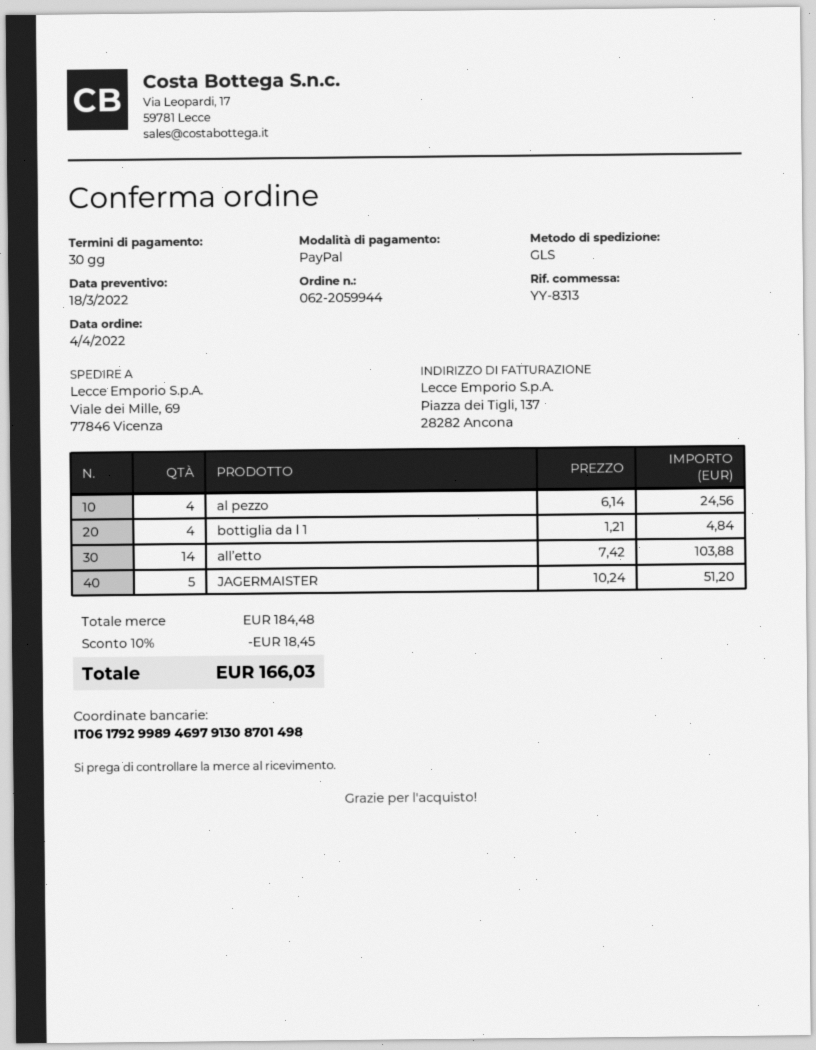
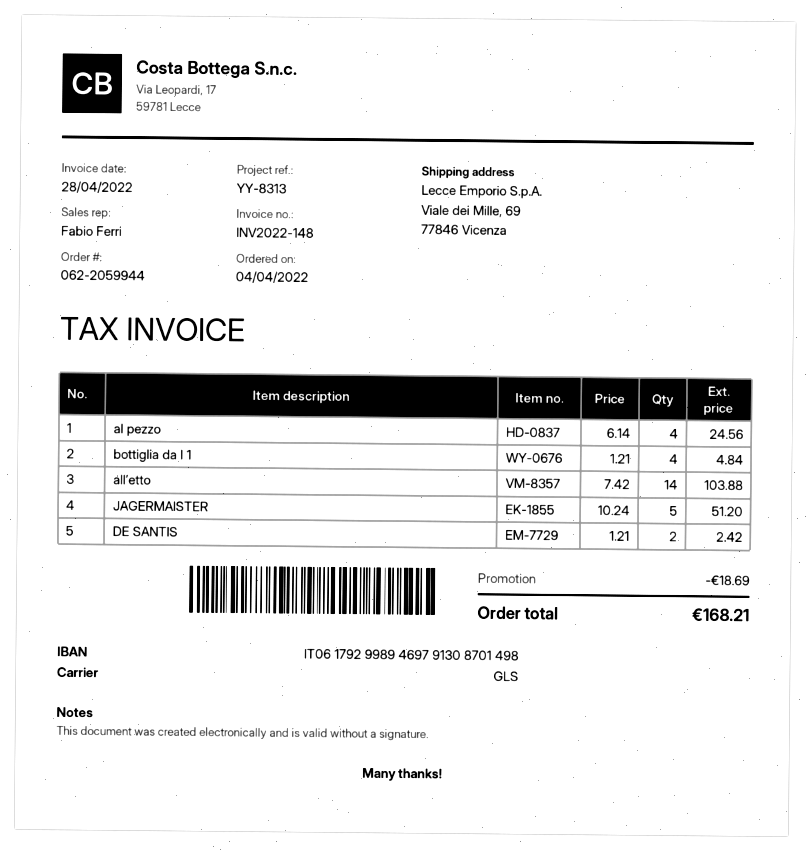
DE SANTIS: none -> 2 x 1.21 = 2.42
discount: 18.45 -> 18.69
total: 166.03 -> 168.21

